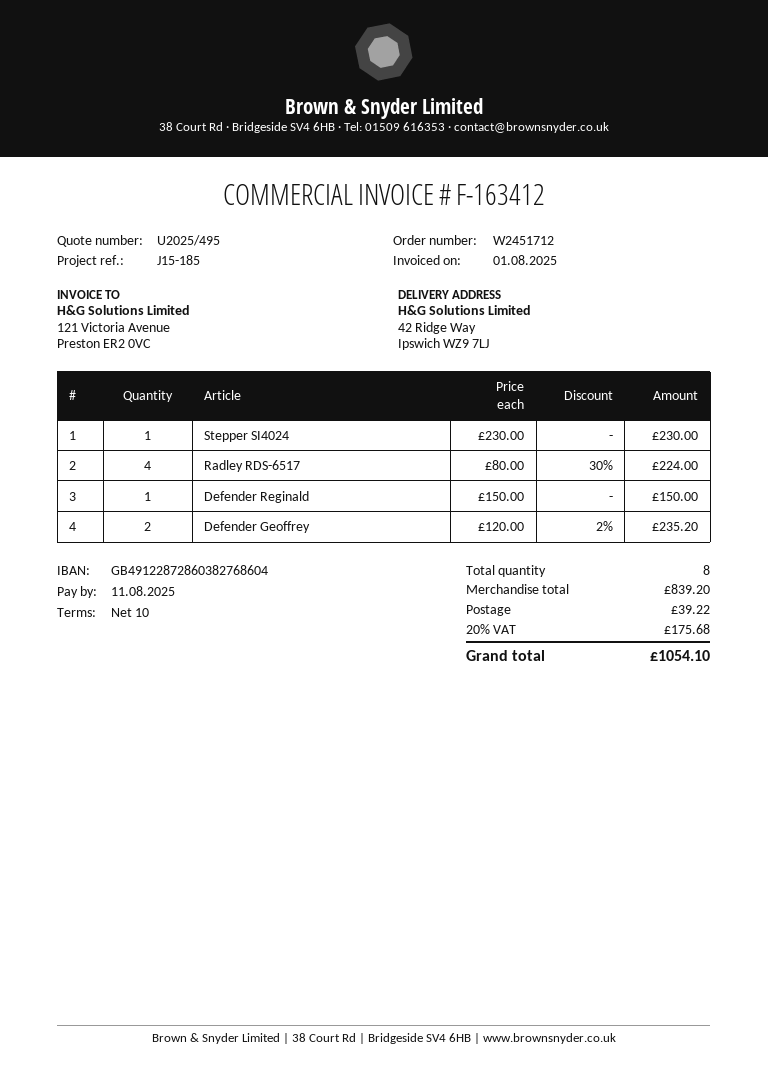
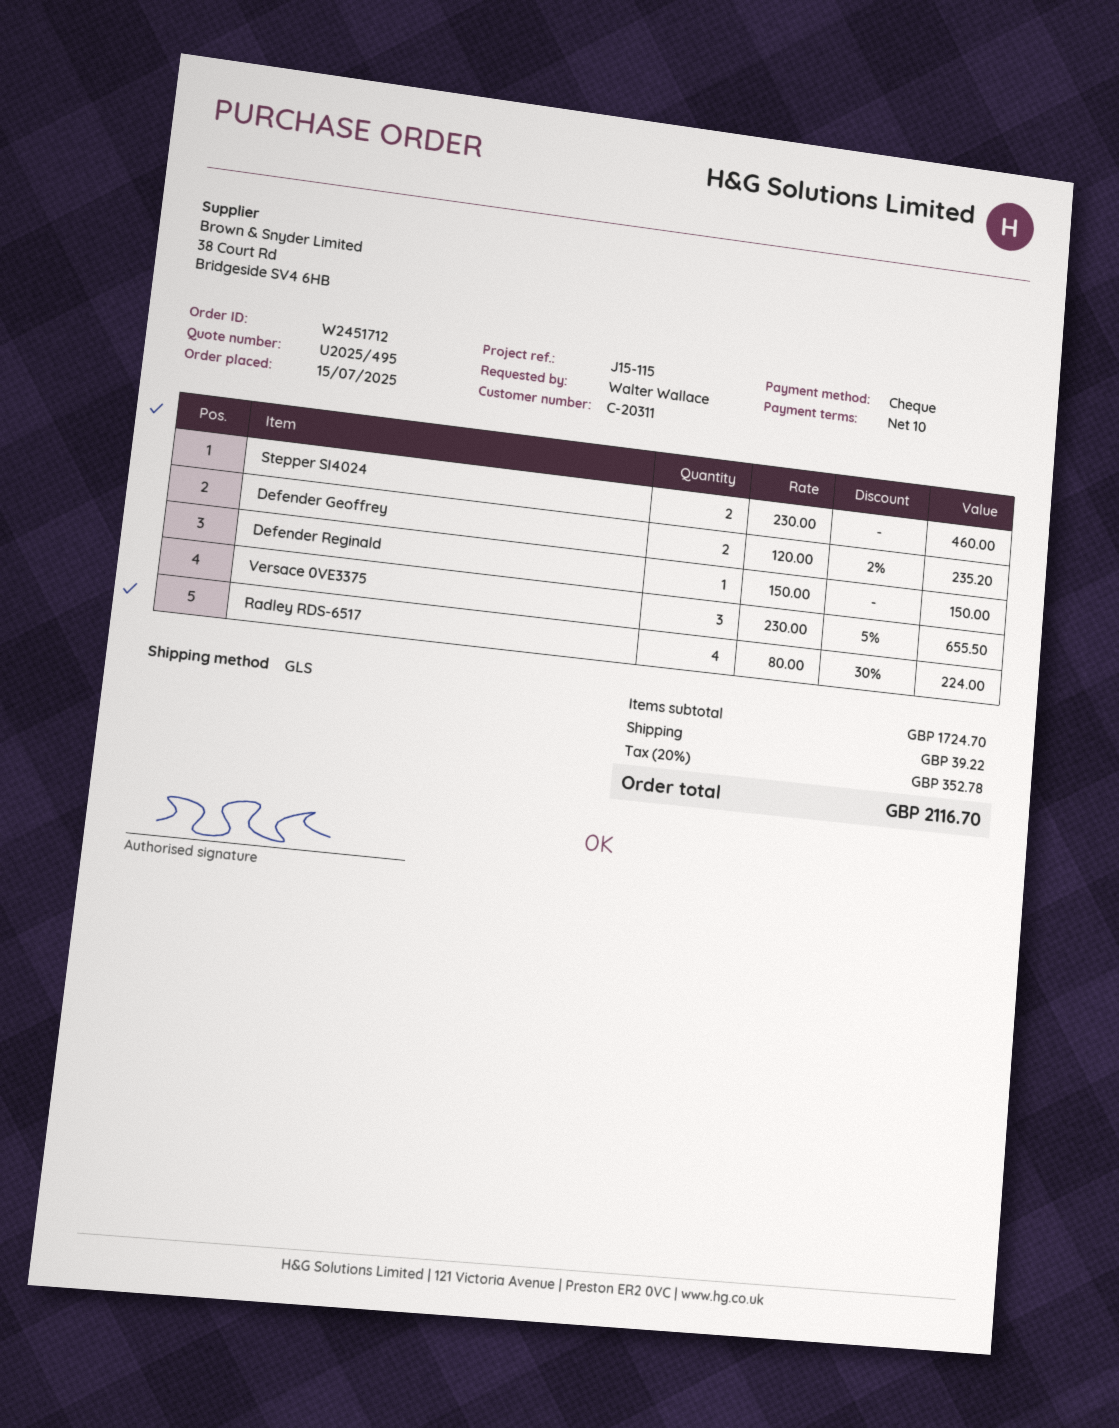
reference: J15-185 -> J15-115
Stepper SI4024: 1 x 230.00 = 230.00 -> 2 x 230.00 = 460.00
Versace 0VE3375: none -> 3 x 230.00 - 5% = 655.50
subtotal: 839.20 -> 1724.70
tax: 20% = 175.68 -> 20% = 352.78
total: 1054.10 -> 2116.70

